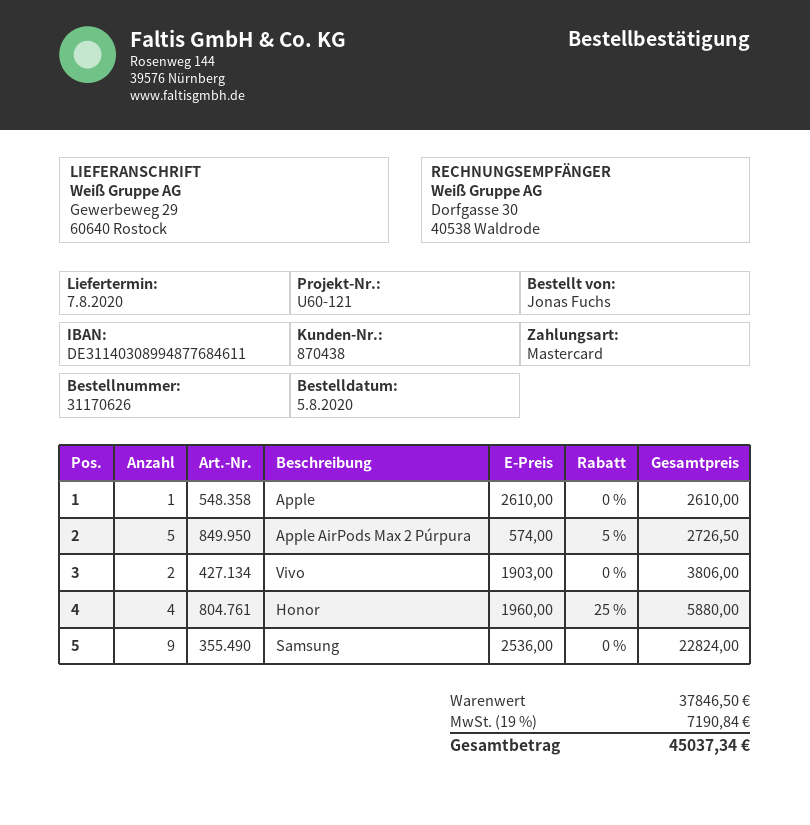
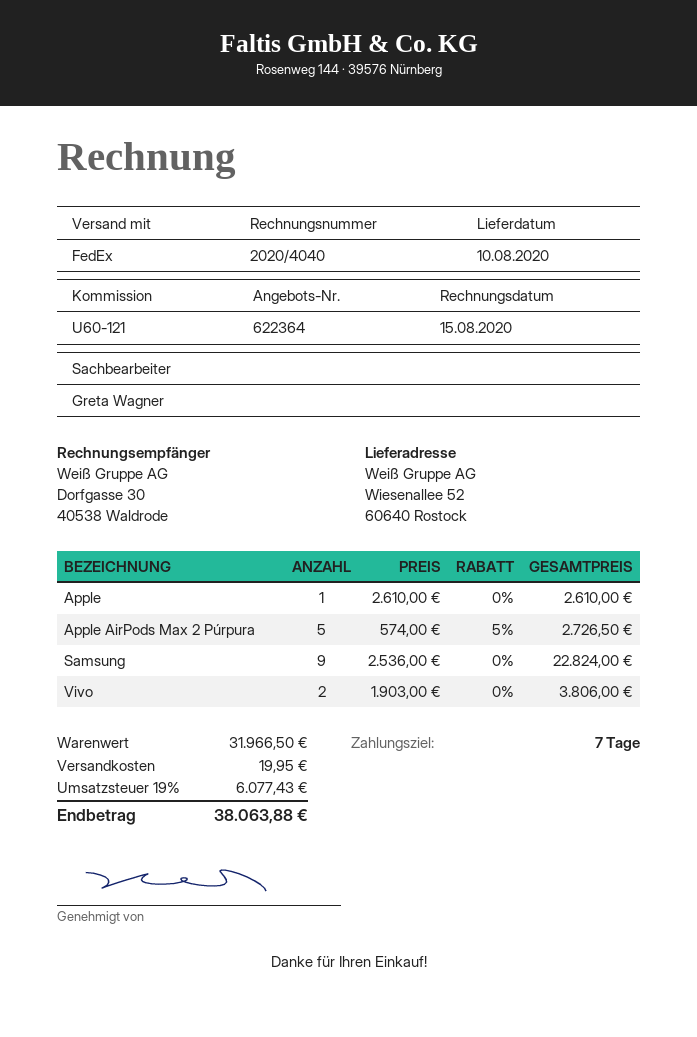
delivery date: 2020-08-07 -> 2020-08-10
ship to: Gewerbeweg 29, 60640 Rostock -> Wiesenallee 52, 60640 Rostock
Honor: 4 x 1960.00 - 25% = 5880.00 -> none
subtotal: 37846.50 -> 31966.50
shipping: none -> 19.95
tax: 19% = 7190.84 -> 19% = 6077.43
total: 45037.34 -> 38063.88

